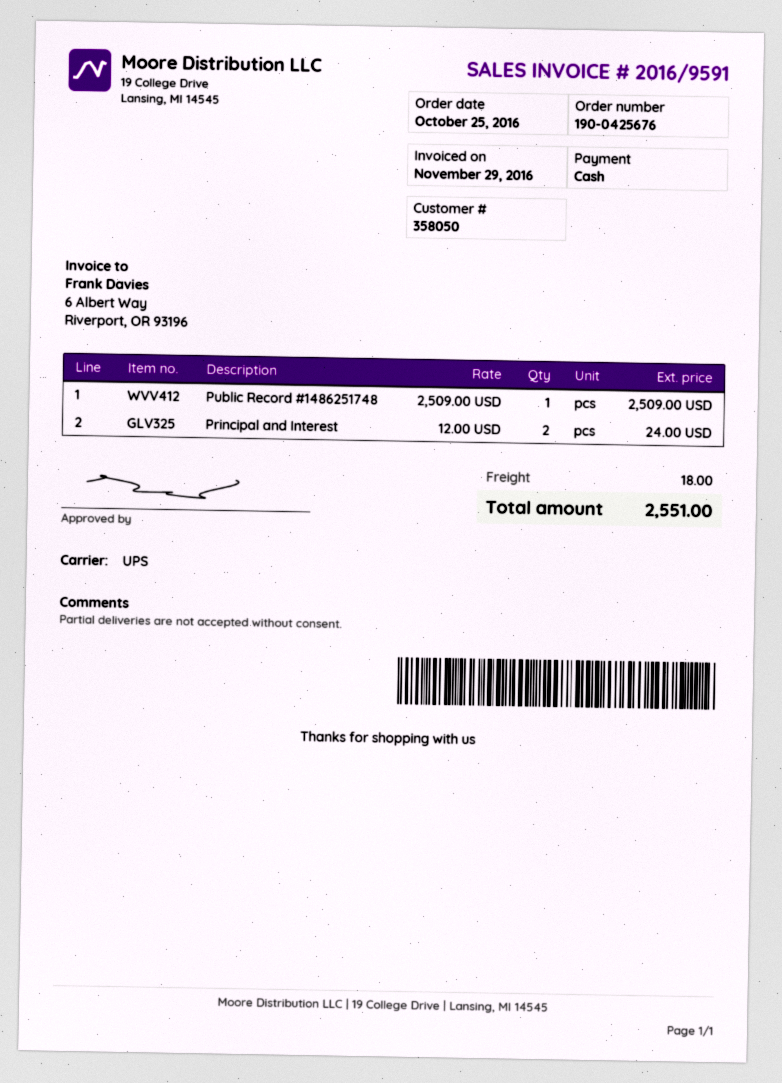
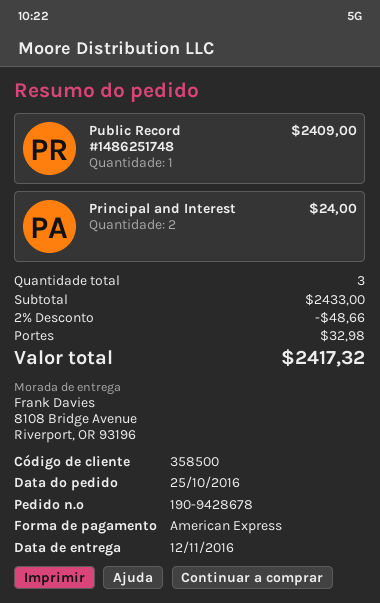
order number: 190-0425676 -> 190-9428678
customer number: 358050 -> 358500
payment method: cash -> American Express
Public Record #1486251748: 1 for 2509.00 -> 1 for 2409.00
discount: none -> 2% = 48.66
shipping: 18.00 -> 32.98
total: 2551.00 -> 2417.32

